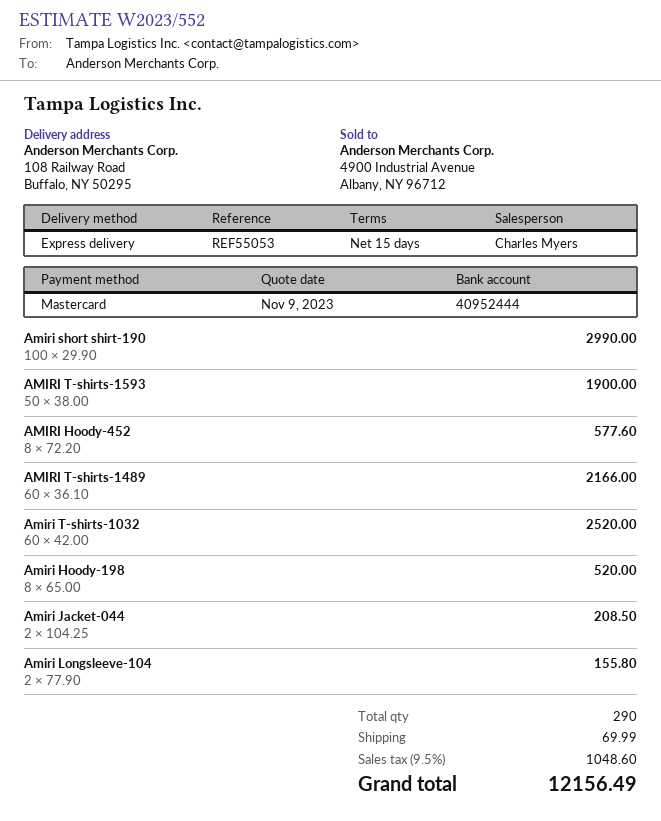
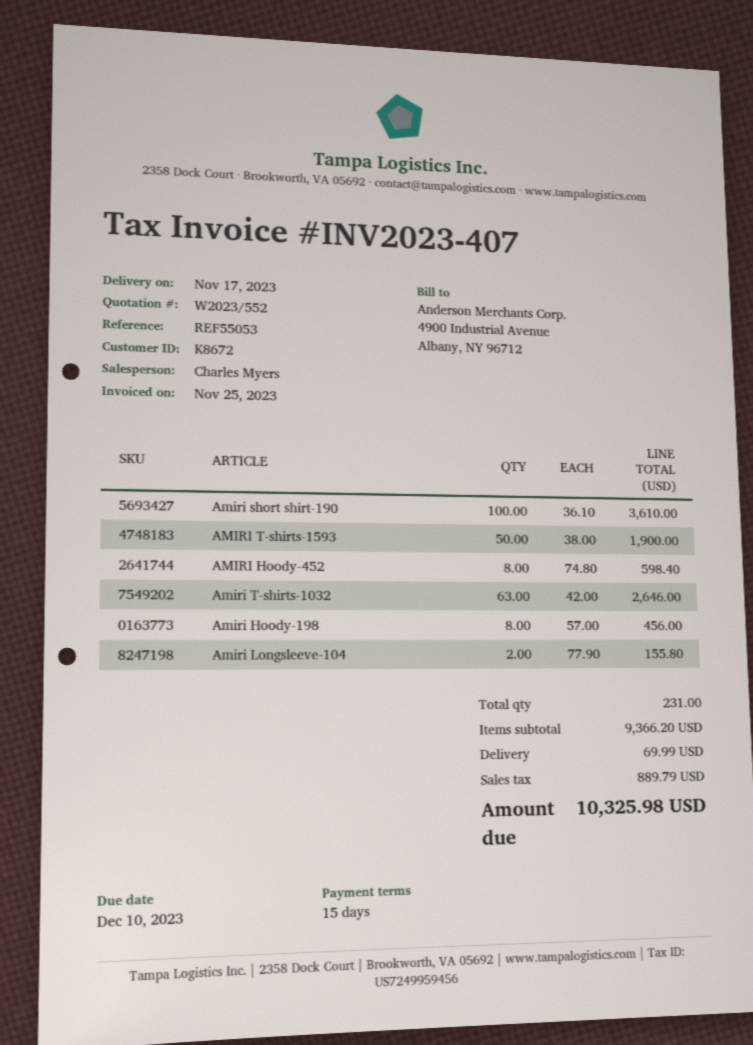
Amiri short shirt-190: 100 x 29.90 = 2990.00 -> 100 x 36.10 = 3610.00
AMIRI Hoody-452: 8 x 72.20 = 577.60 -> 8 x 74.80 = 598.40
AMIRI T-shirts-1489: 60 x 36.10 = 2166.00 -> none
Amiri T-shirts-1032: 60 x 42.00 = 2520.00 -> 63 x 42.00 = 2646.00
Amiri Hoody-198: 8 x 65.00 = 520.00 -> 8 x 57.00 = 456.00
Amiri Jacket-044: 2 x 104.25 = 208.50 -> none
total quantity: 290 -> 231
tax: 1048.60 -> 889.79
total: 12156.49 -> 10325.98

